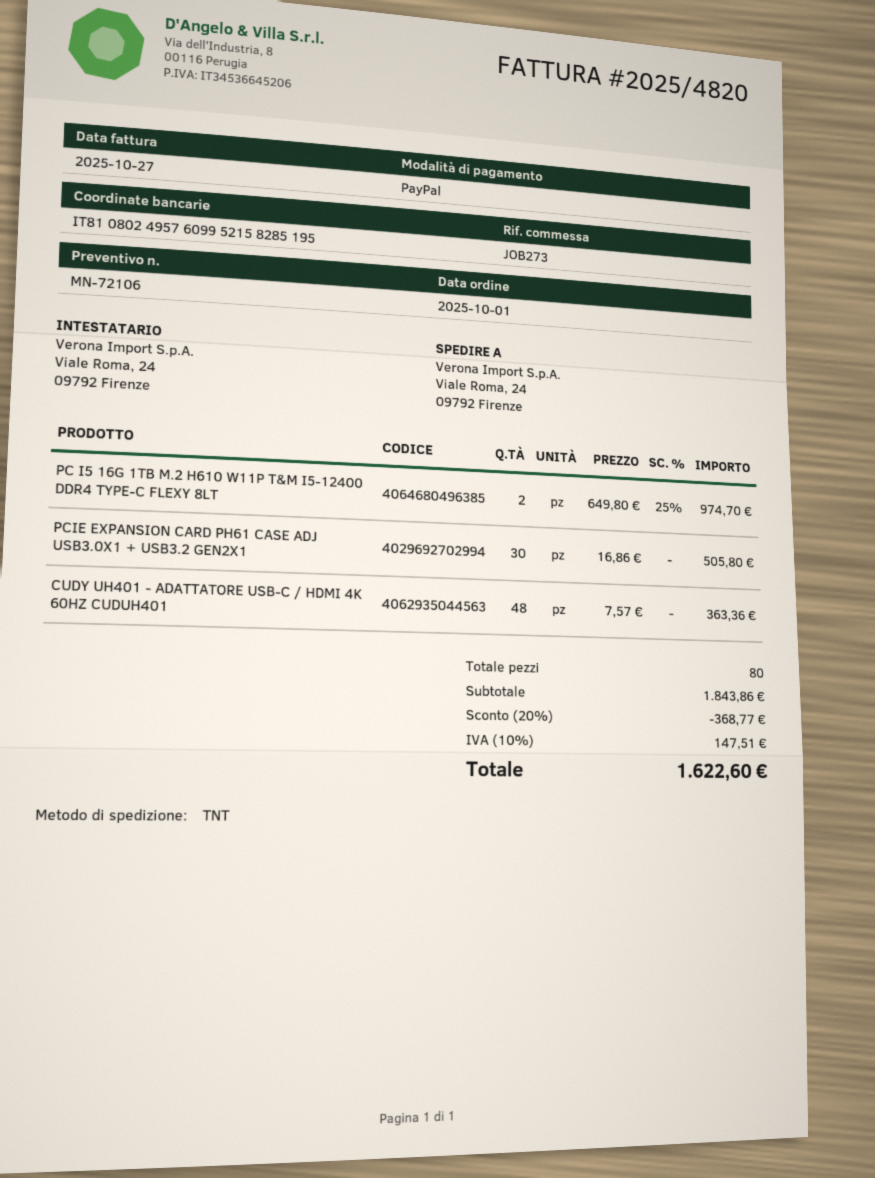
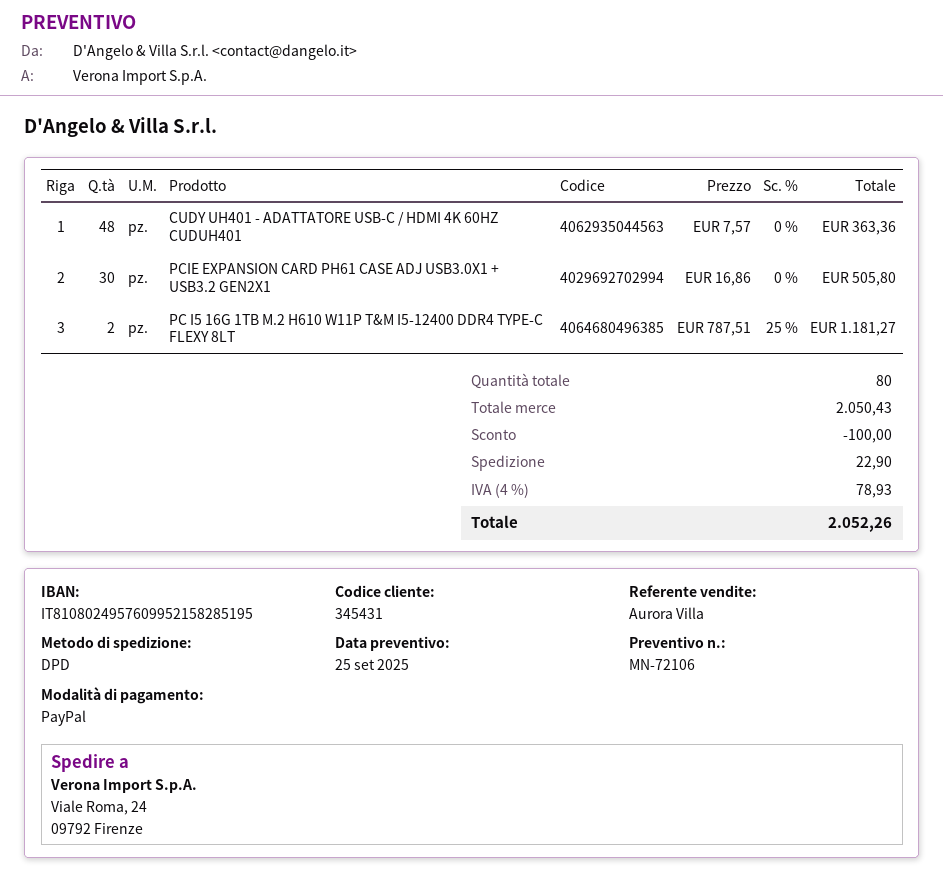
shipping method: TNT -> DPD
PC I5 16G 1TB M.2 H610 W11P T&M I5-12400 DDR4 TYPE-C FLEXY 8LT: 2 x 649.80 - 25% = 974.70 -> 2 x 787.51 - 25% = 1181.27
subtotal: 1843.86 -> 2050.43
discount: 368.77 -> 100.00
shipping: none -> 22.90
tax: 10% = 147.51 -> 4% = 78.93
total: 1622.60 -> 2052.26

